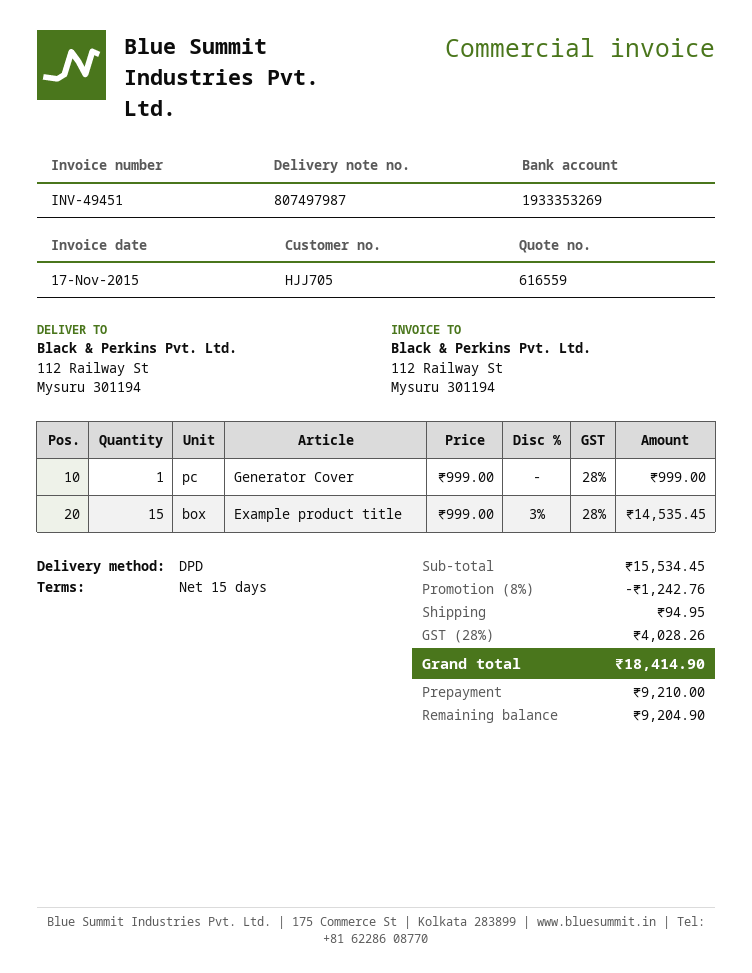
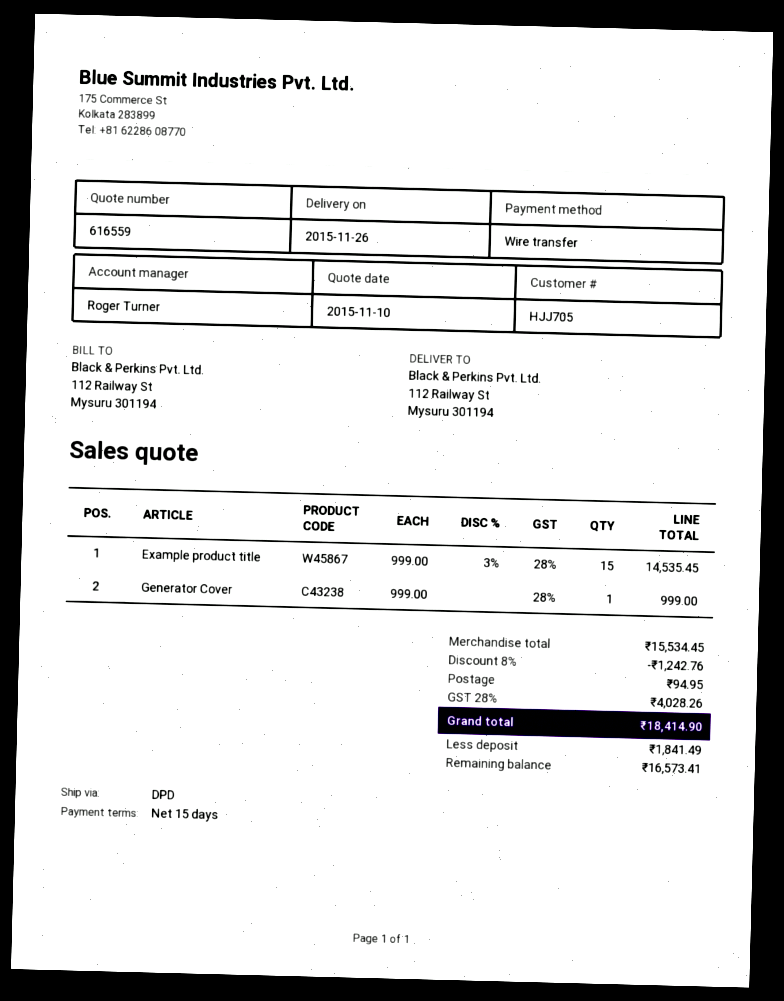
deposit: 9210.00 -> 1841.49
balance: 9204.90 -> 16573.41

